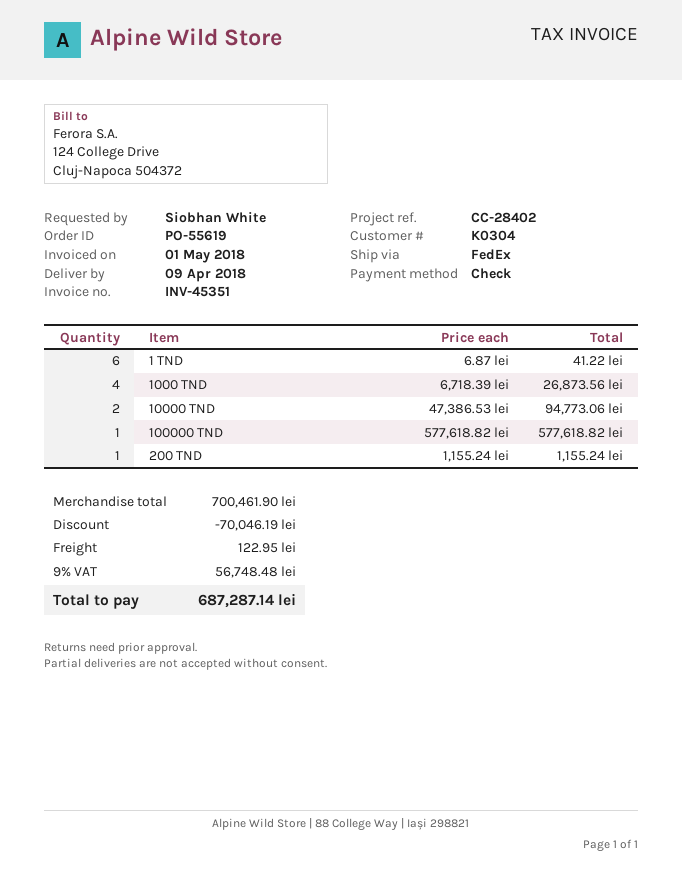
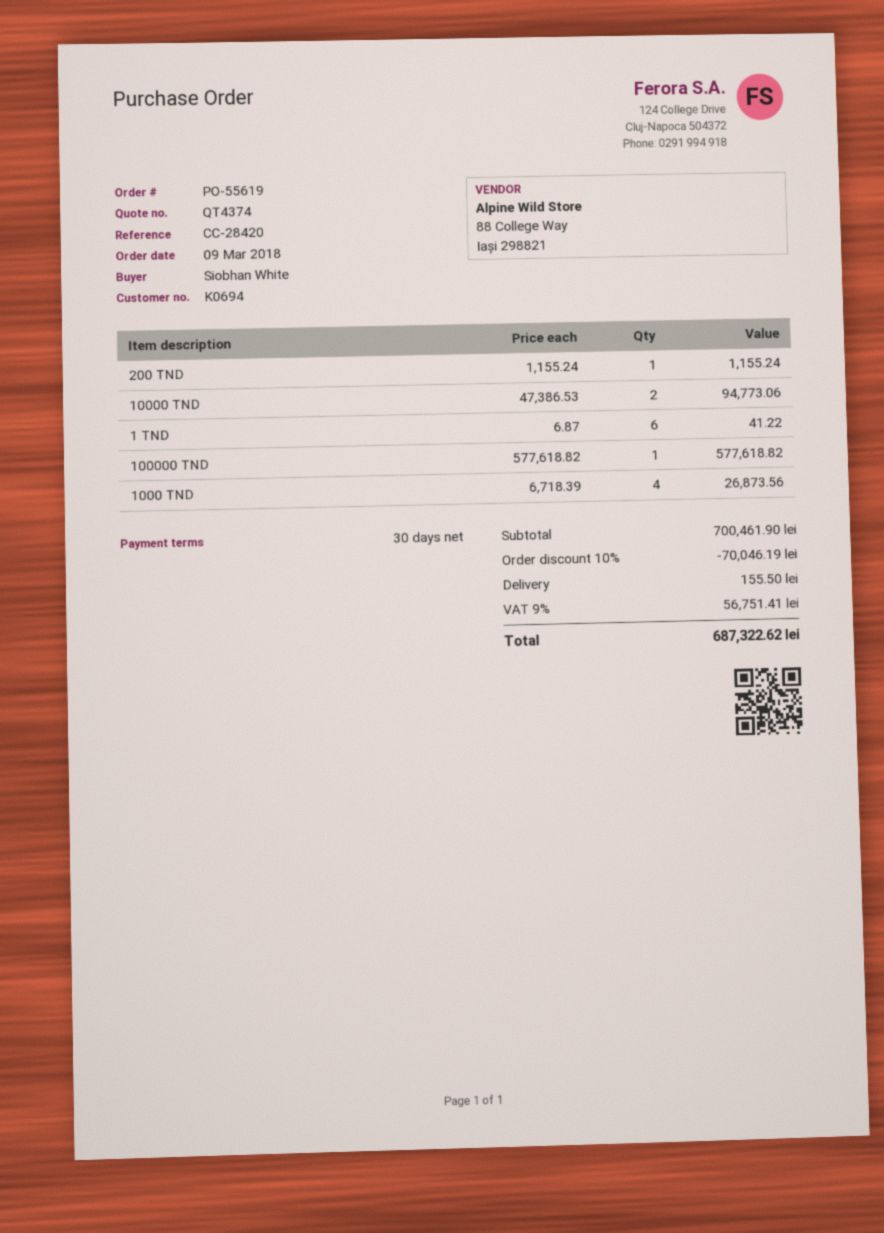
customer number: K0304 -> K0694
reference: CC-28402 -> CC-28420
shipping: 122.95 -> 155.50
tax: 9% = 56748.48 -> 9% = 56751.41
total: 687287.14 -> 687322.62

